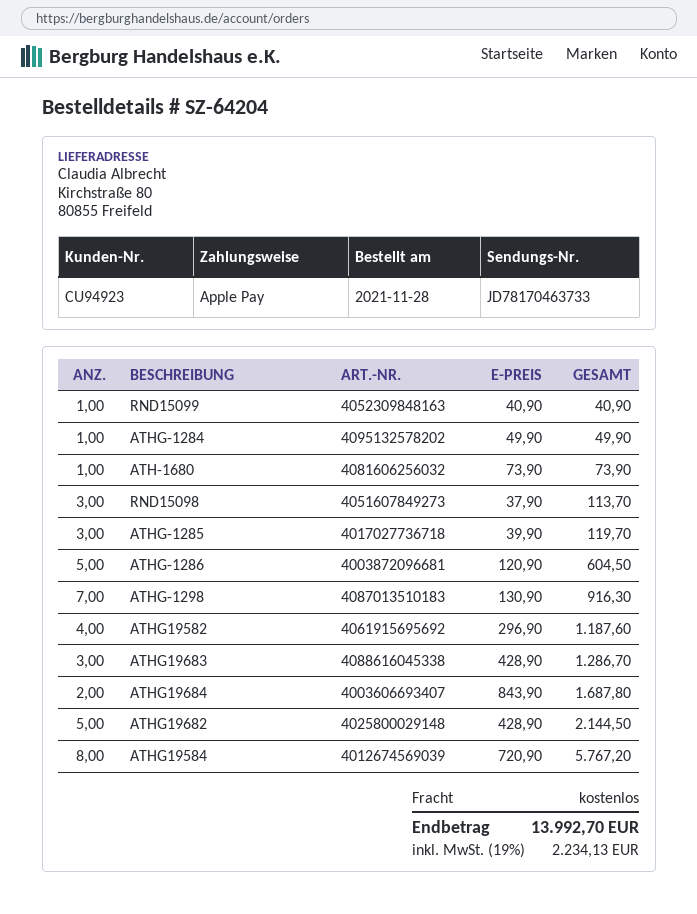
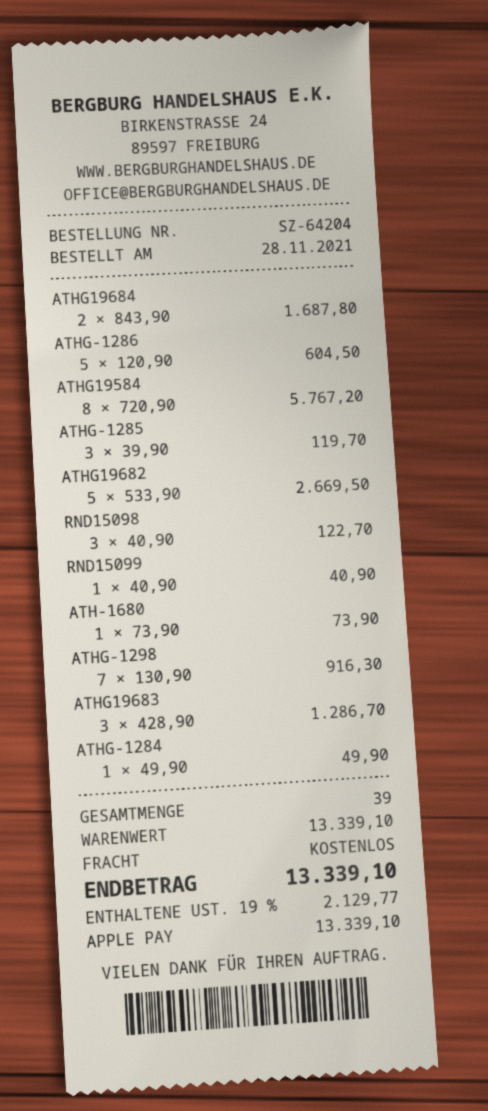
RND15098: 3 x 37.90 = 113.70 -> 3 x 40.90 = 122.70
ATHG19582: 4 x 296.90 = 1187.60 -> none
ATHG19682: 5 x 428.90 = 2144.50 -> 5 x 533.90 = 2669.50
tax: 19% = 2234.13 -> 19% = 2129.77
total: 13992.70 -> 13339.10

